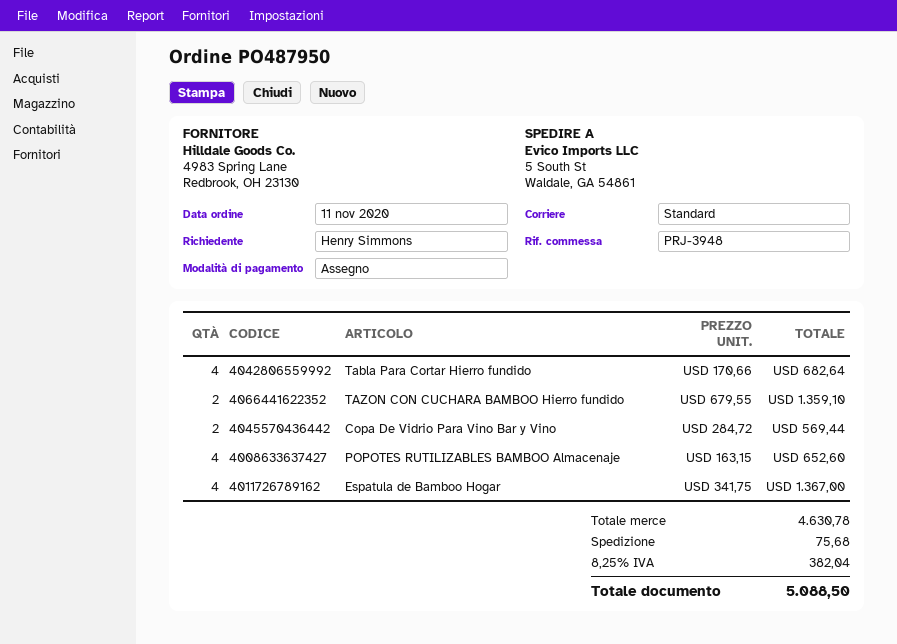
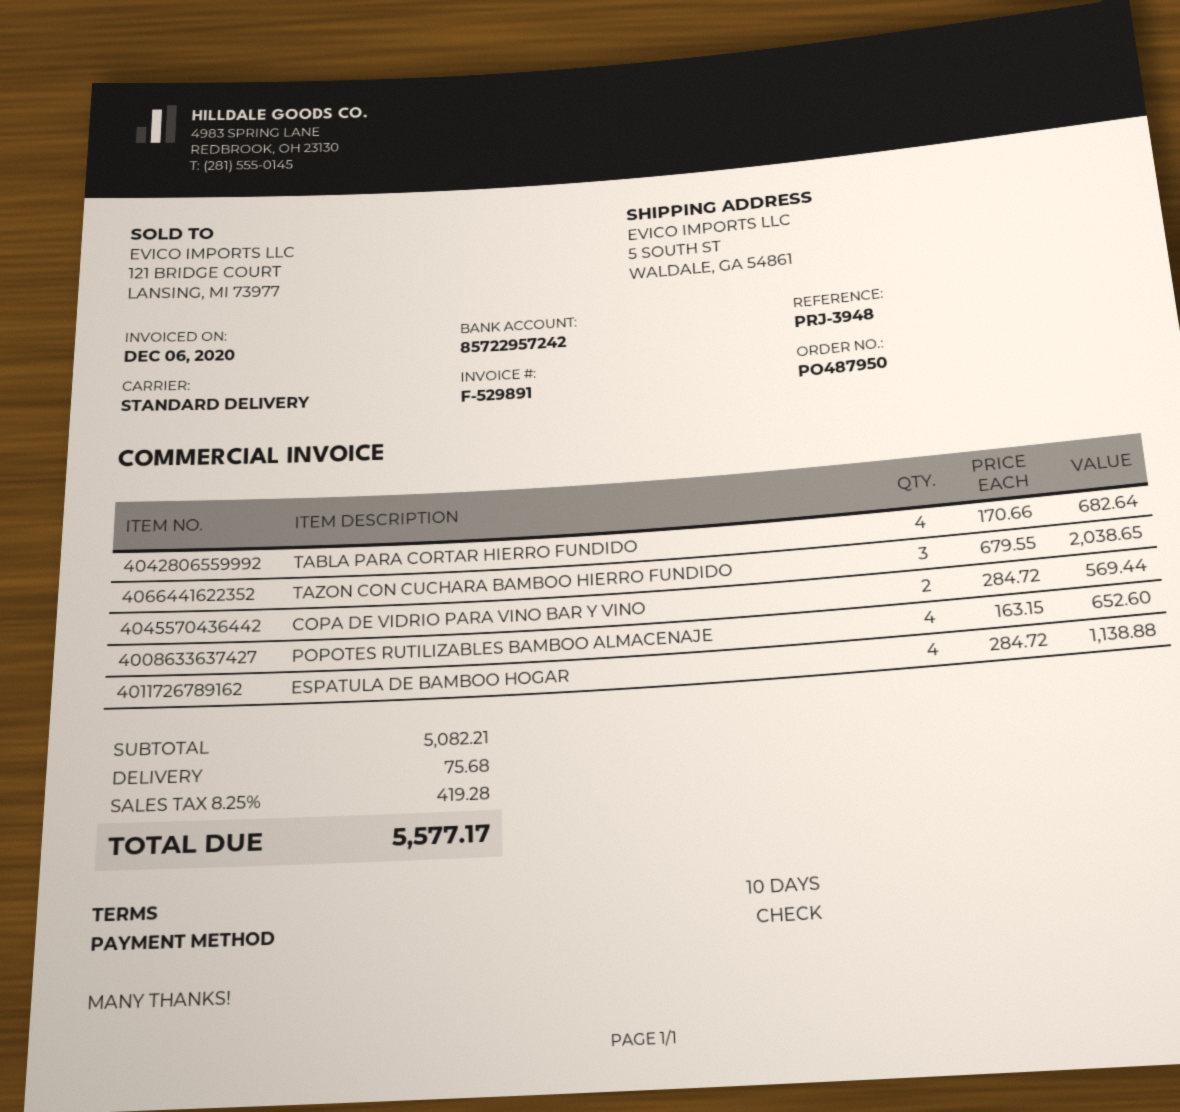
TAZON CON CUCHARA BAMBOO Hierro fundido: 2 x 679.55 = 1359.10 -> 3 x 679.55 = 2038.65
Espatula de Bamboo Hogar: 4 x 341.75 = 1367.00 -> 4 x 284.72 = 1138.88
subtotal: 4630.78 -> 5082.21
tax: 8.25% = 382.04 -> 8.25% = 419.28
total: 5088.50 -> 5577.17

